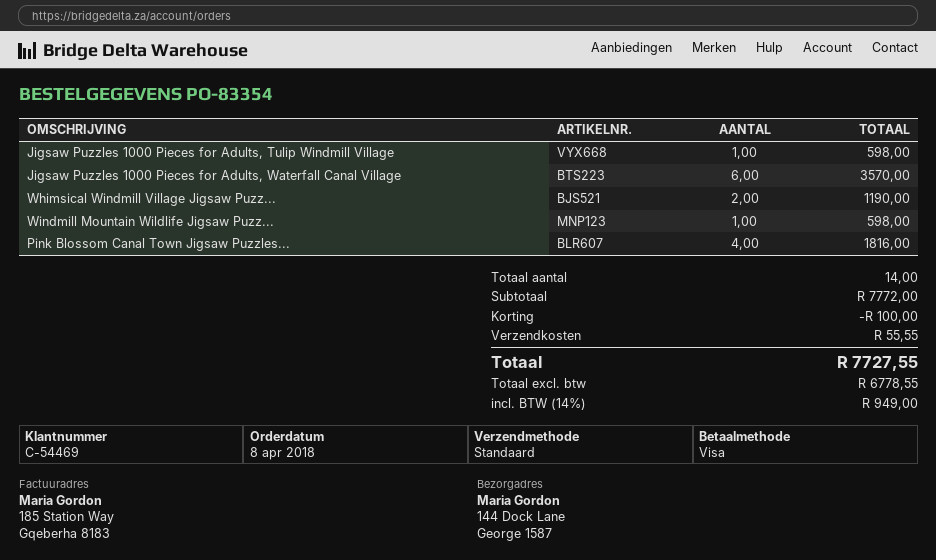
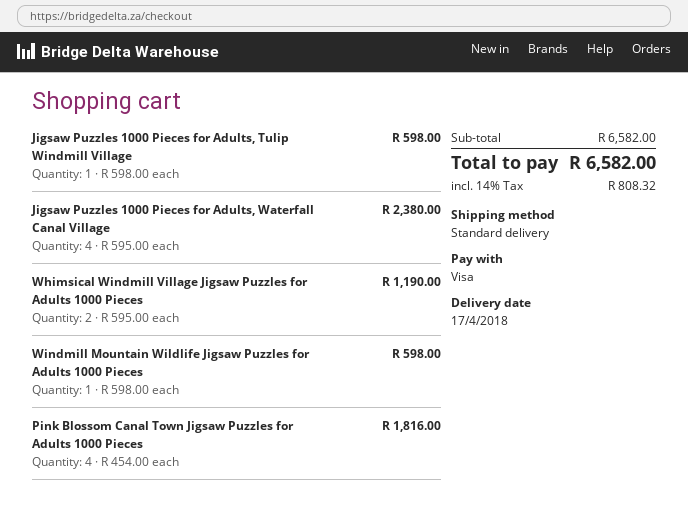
Jigsaw Puzzles 1000 Pieces for Adults, Waterfall Canal Village: 6 for 3570.00 -> 4 for 2380.00
subtotal: 7772.00 -> 6582.00
discount: 100.00 -> none
shipping: 55.55 -> none
tax: 14% = 949.00 -> 14% = 808.32
total: 7727.55 -> 6582.00

